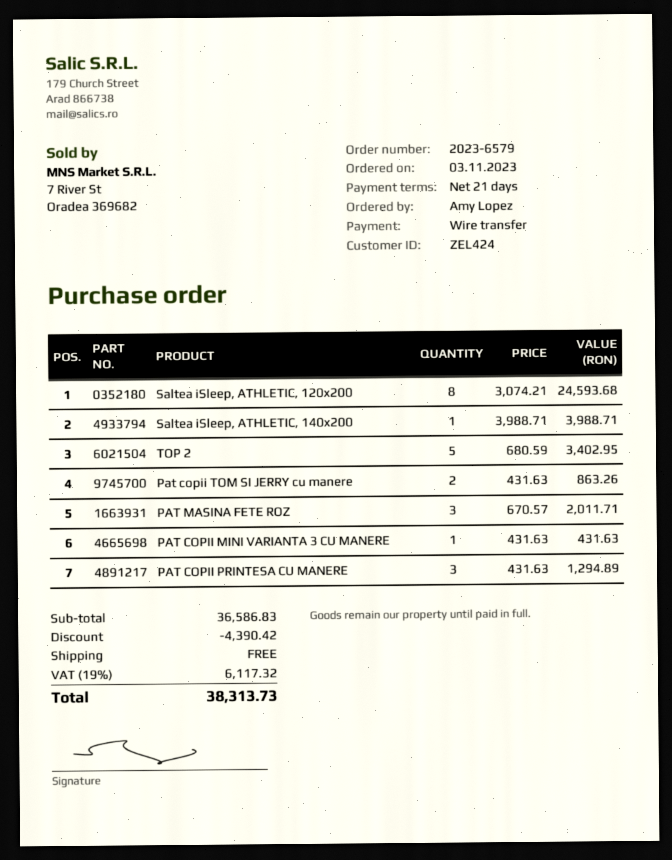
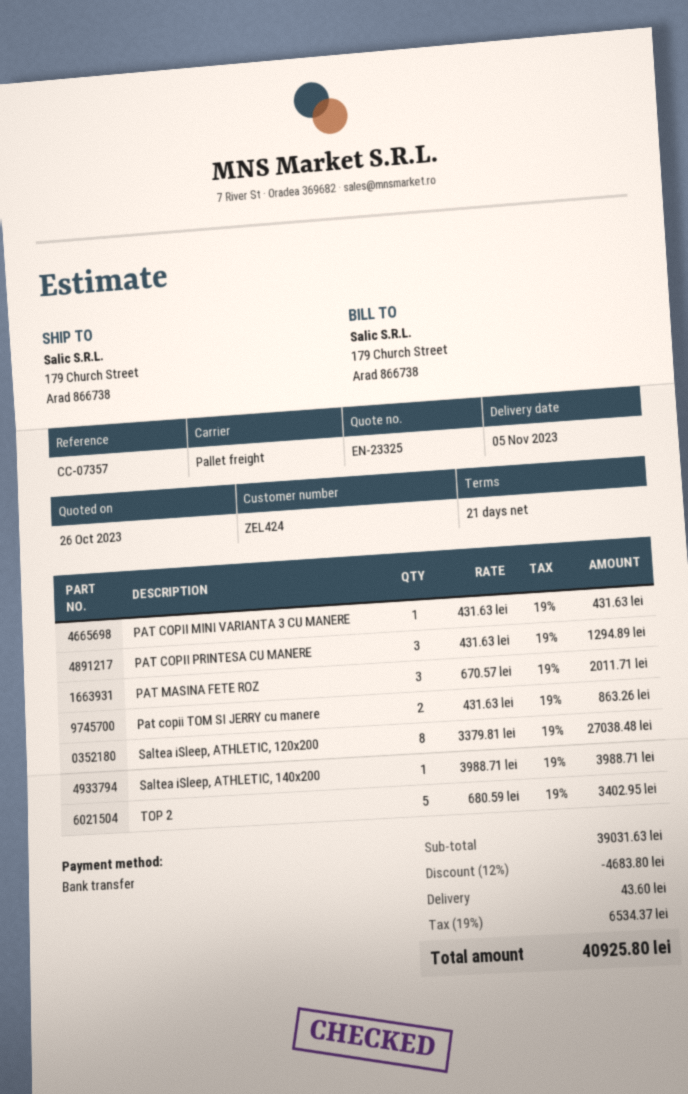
Saltea iSleep, ATHLETIC, 120x200: 8 x 3074.21 = 24593.68 -> 8 x 3379.81 = 27038.48
subtotal: 36586.83 -> 39031.63
discount: 4390.42 -> 4683.80
shipping: 0.00 -> 43.60
tax: 19% = 6117.32 -> 19% = 6534.37
total: 38313.73 -> 40925.80

